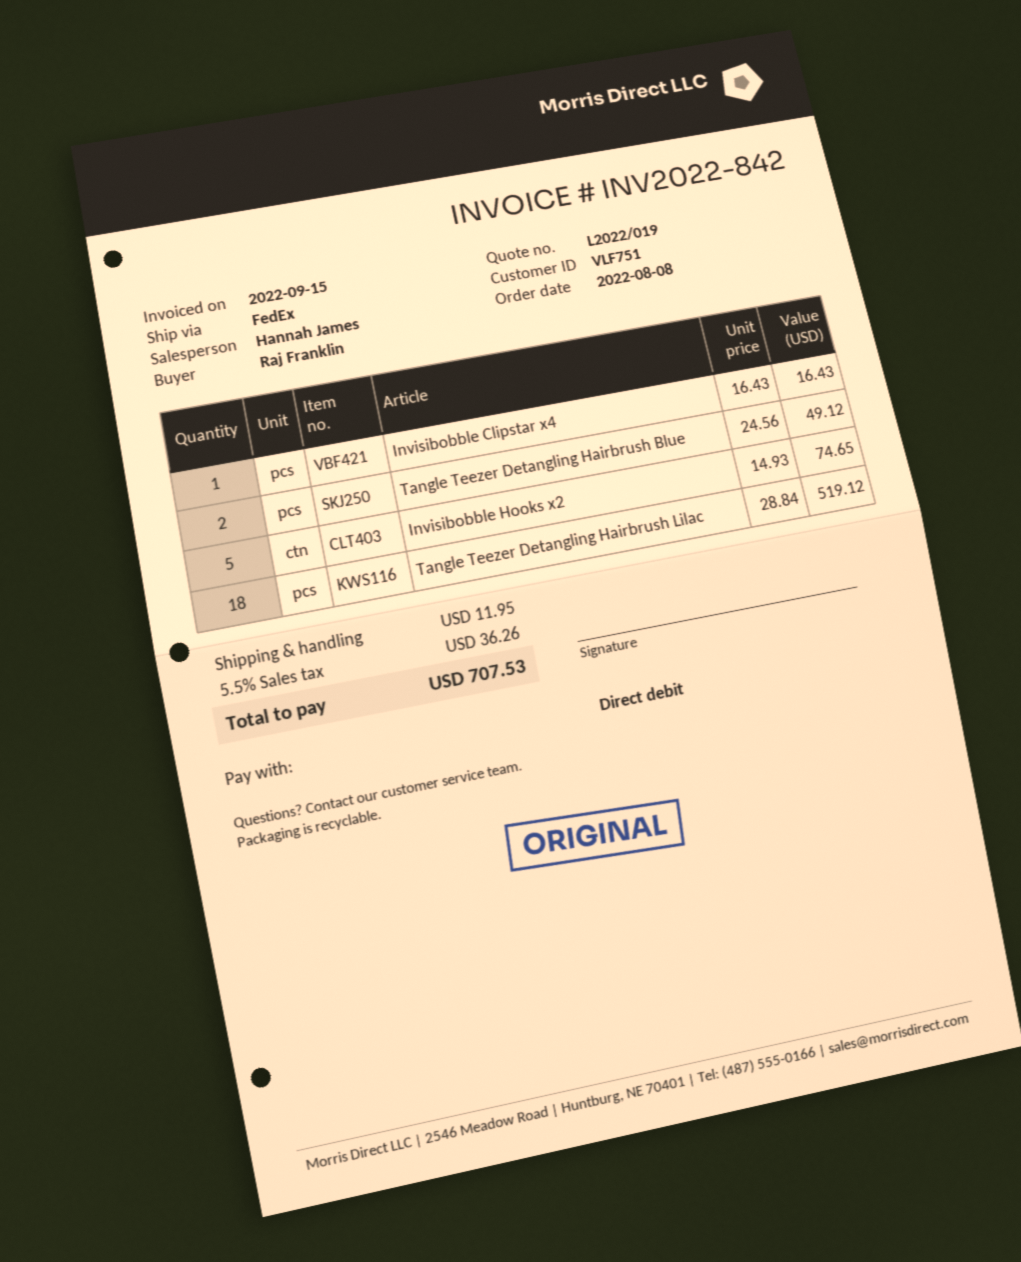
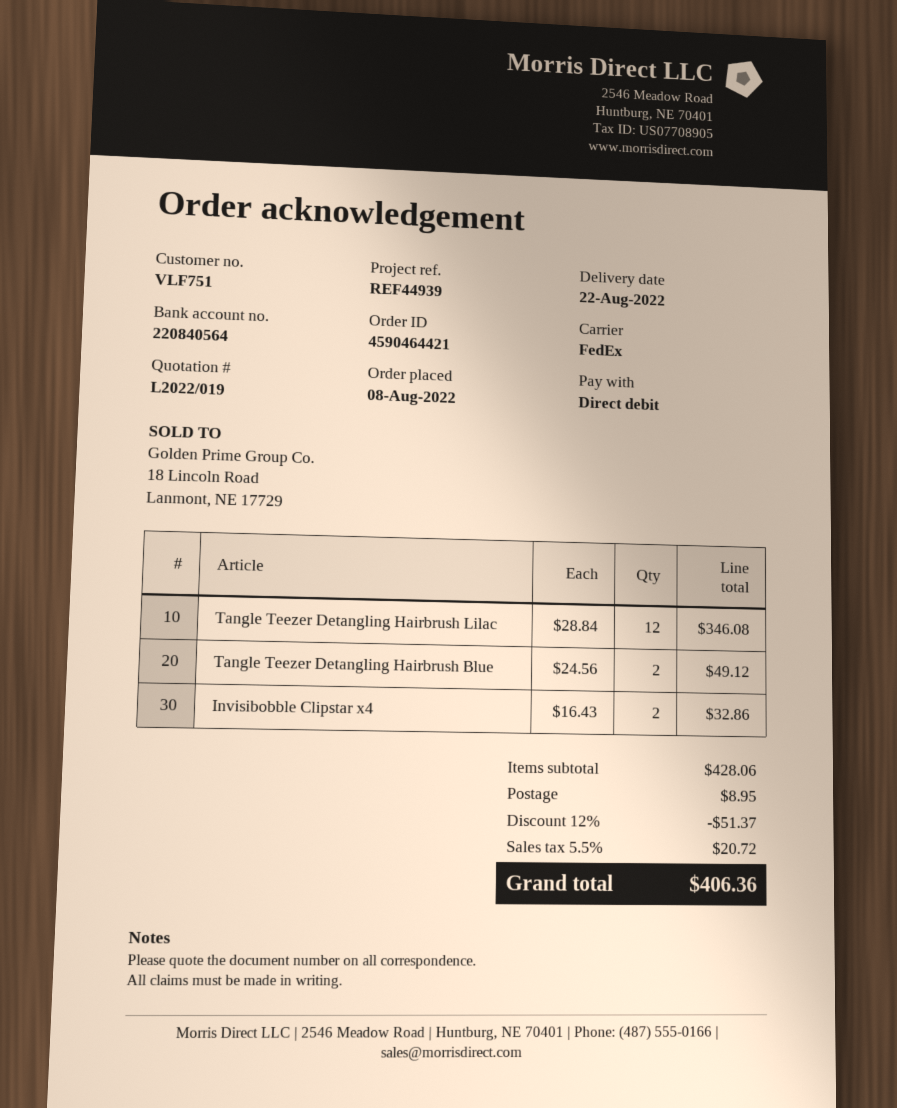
Invisibobble Clipstar x4: 1 x 16.43 = 16.43 -> 2 x 16.43 = 32.86
Invisibobble Hooks x2: 5 x 14.93 = 74.65 -> none
Tangle Teezer Detangling Hairbrush Lilac: 18 x 28.84 = 519.12 -> 12 x 28.84 = 346.08
discount: none -> 12% = 51.37
shipping: 11.95 -> 8.95
tax: 5.5% = 36.26 -> 5.5% = 20.72
total: 707.53 -> 406.36

